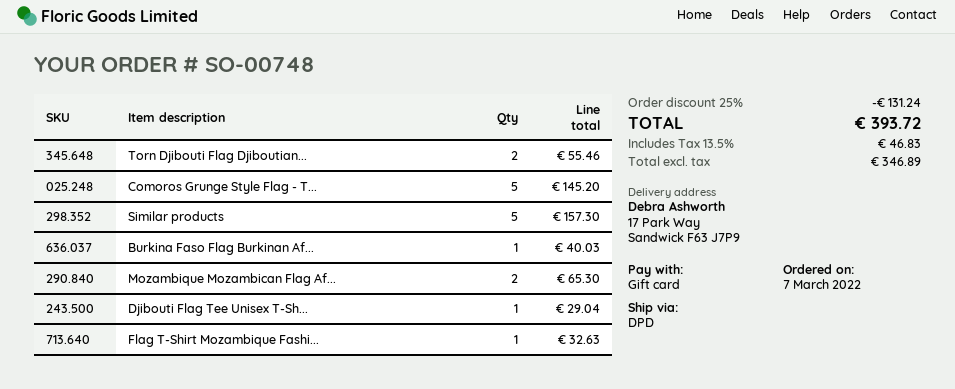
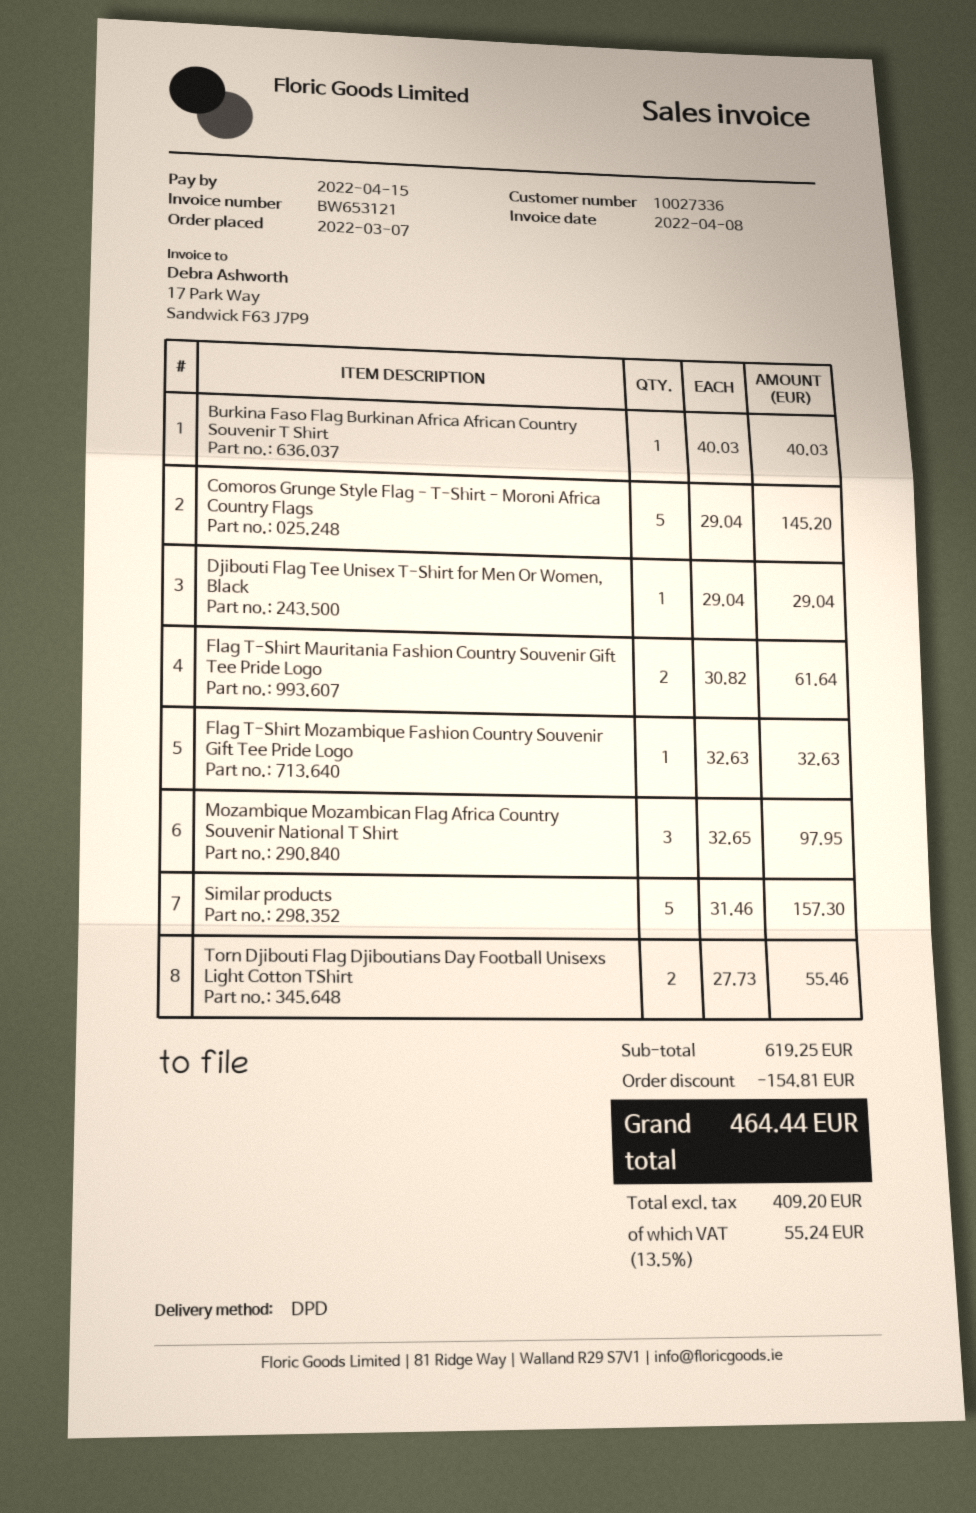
Mozambique Mozambican Flag Af...: 2 for 65.30 -> 3 for 97.95
Flag T-Shirt Mauritania Fashion Country Souvenir Gift Tee Pride Logo: none -> 2 for 61.64
discount: 131.24 -> 154.81
net: 346.89 -> 409.20
tax: 13.5% = 46.83 -> 13.5% = 55.24
total: 393.72 -> 464.44

